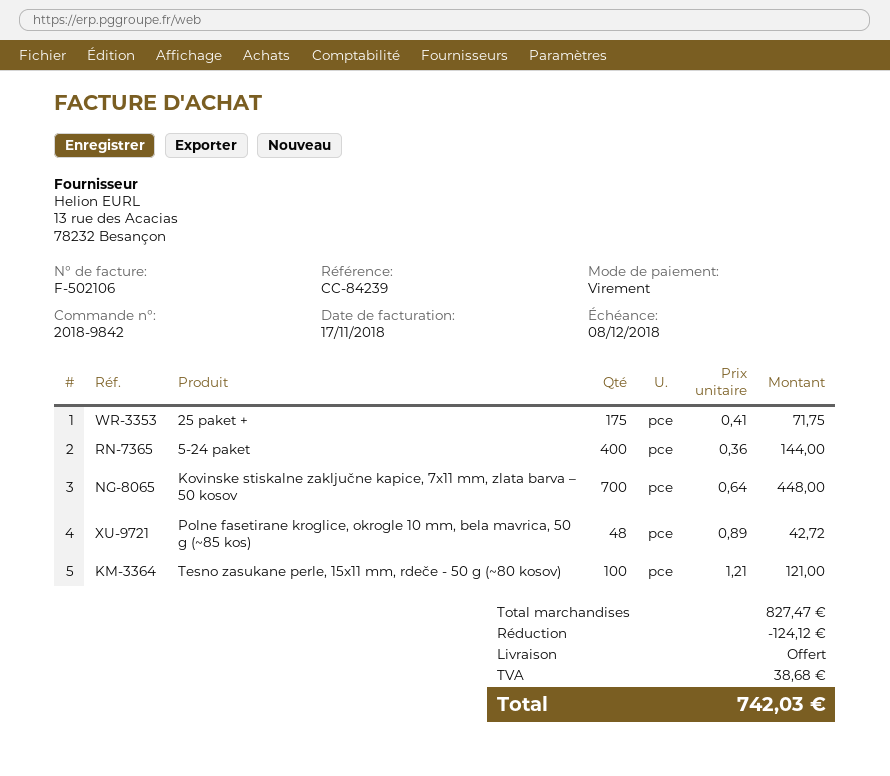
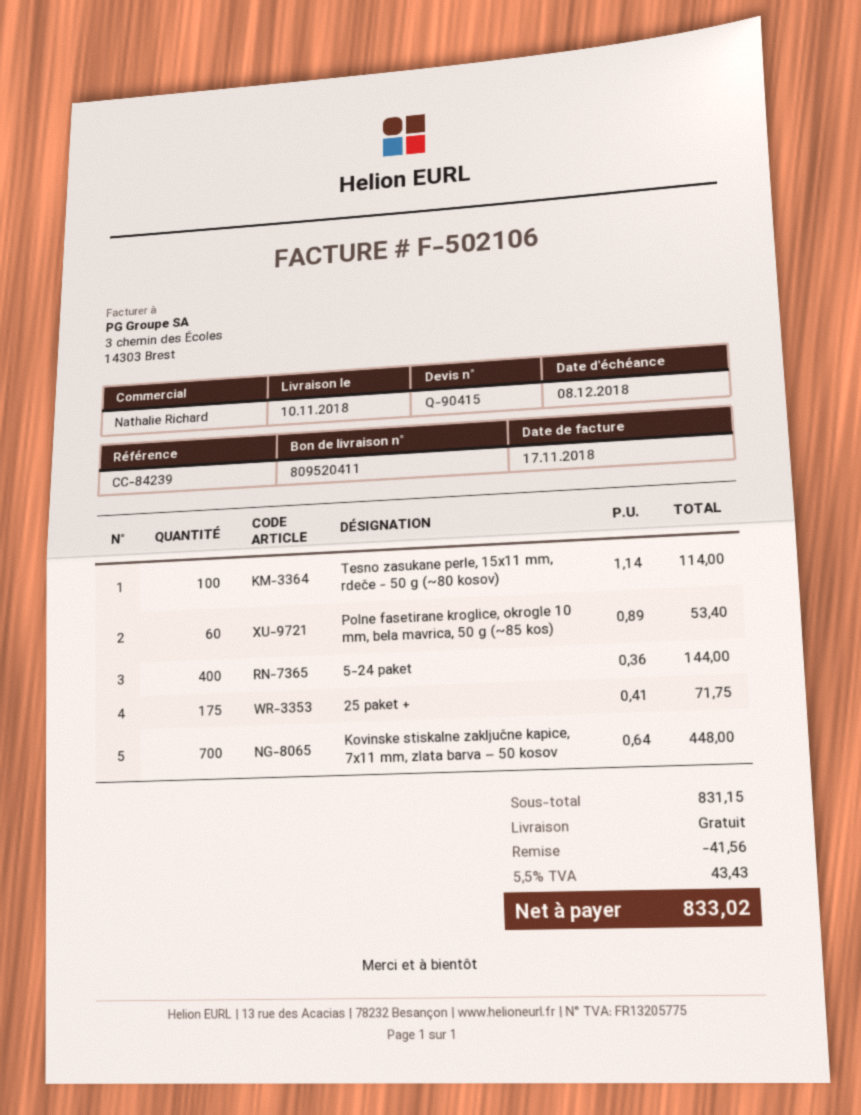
Polne fasetirane kroglice, okrogle 10 mm, bela mavrica, 50 g (~85 kos): 48 x 0.89 = 42.72 -> 60 x 0.89 = 53.40
Tesno zasukane perle, 15x11 mm, rdeče - 50 g (~80 kosov): 100 x 1.21 = 121.00 -> 100 x 1.14 = 114.00
subtotal: 827.47 -> 831.15
discount: 124.12 -> 41.56
tax: 38.68 -> 43.43
total: 742.03 -> 833.02

